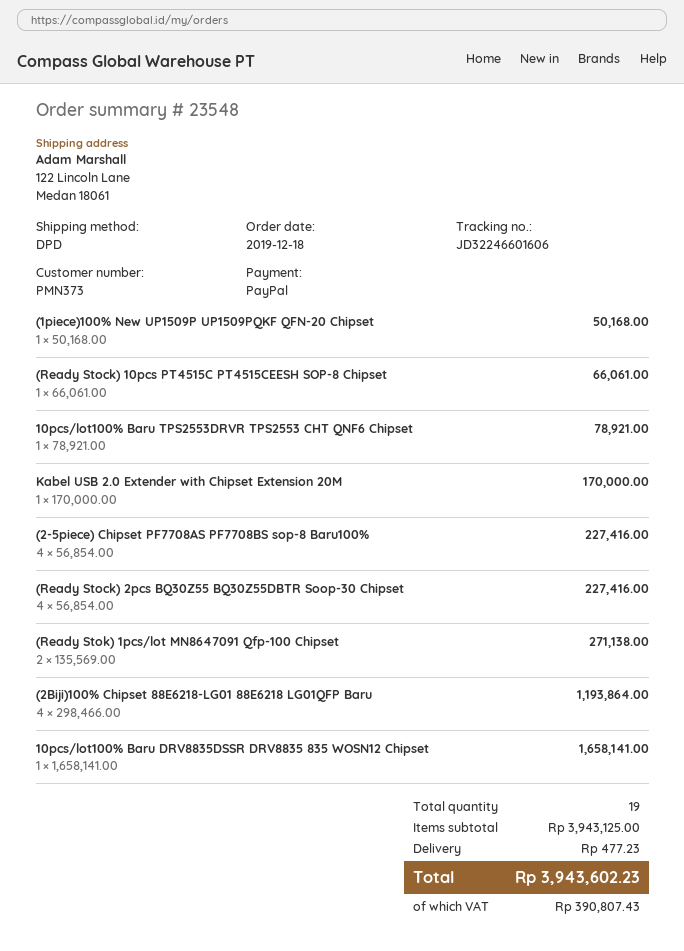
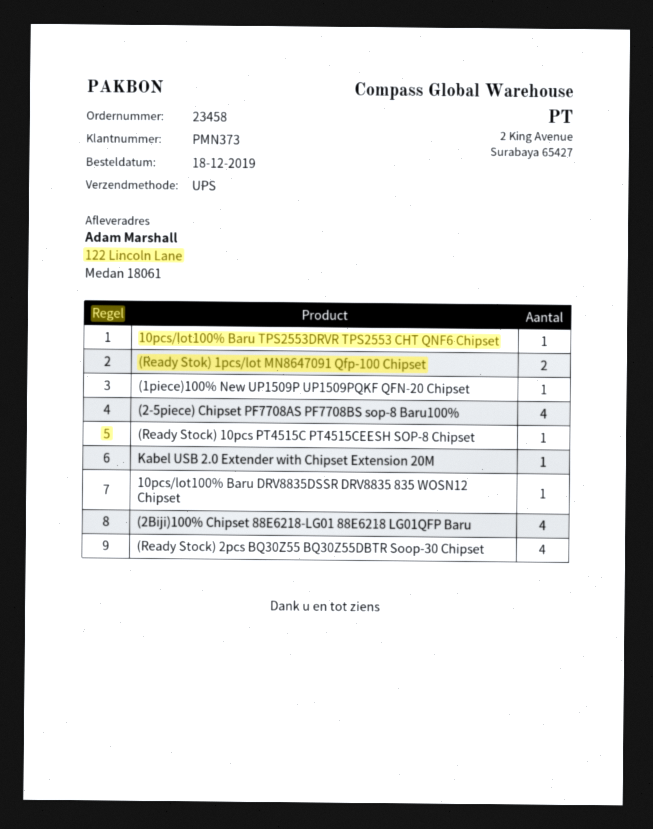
order number: 23548 -> 23458
shipping method: DPD -> UPS

